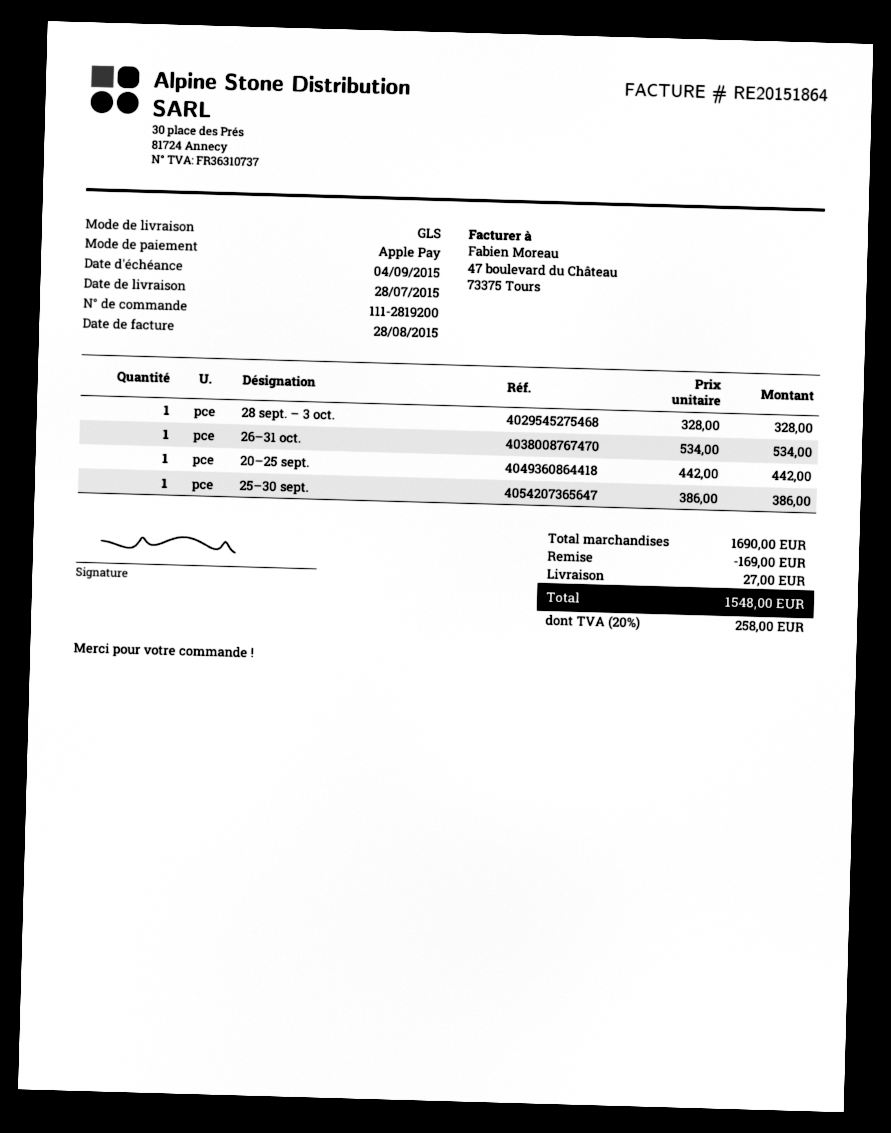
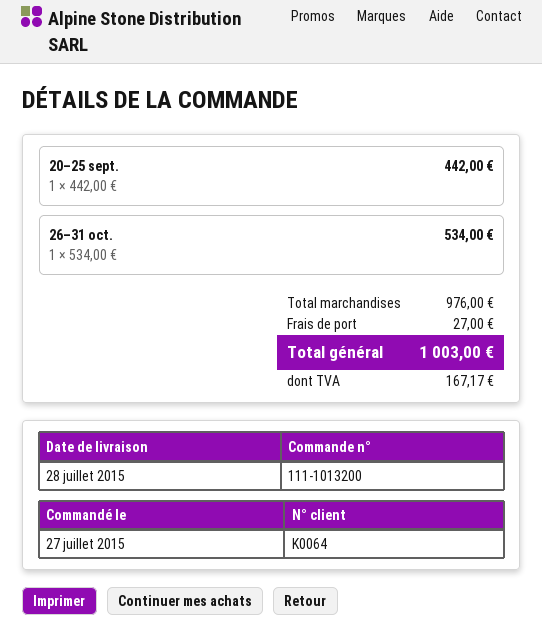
order number: 111-2819200 -> 111-1013200
28 sept. – 3 oct.: 1 x 328.00 = 328.00 -> none
25–30 sept.: 1 x 386.00 = 386.00 -> none
subtotal: 1690.00 -> 976.00
discount: 169.00 -> none
tax: 258.00 -> 167.17
total: 1548.00 -> 1003.00

